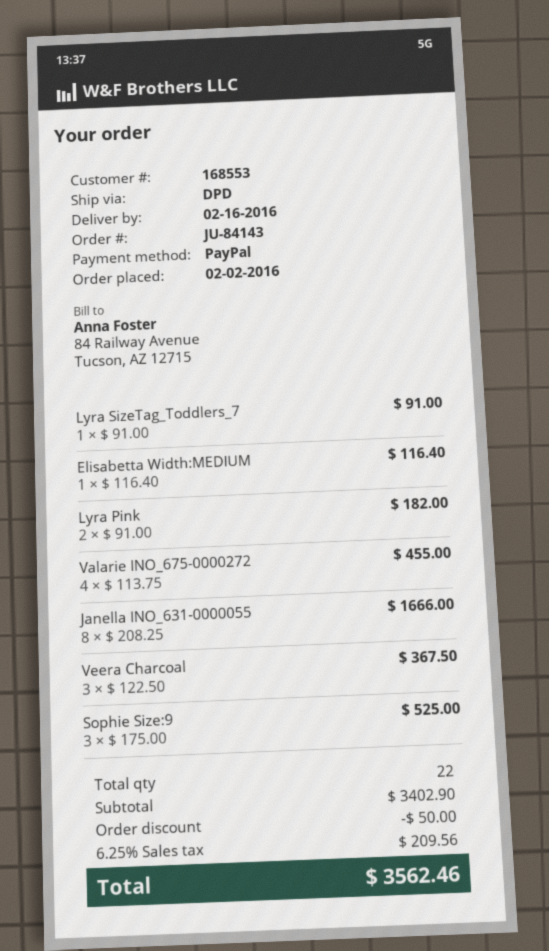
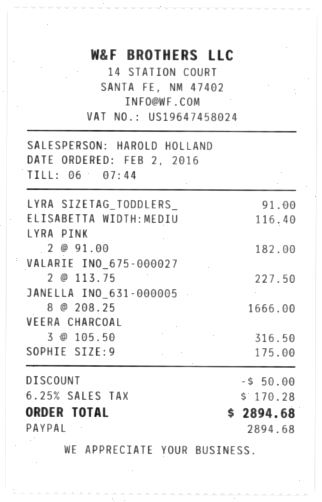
Valarie INO_675-0000272: 4 x 113.75 = 455.00 -> 2 x 113.75 = 227.50
Veera Charcoal: 3 x 122.50 = 367.50 -> 3 x 105.50 = 316.50
Sophie Size:9: 3 x 175.00 = 525.00 -> 1 x 175.00 = 175.00
tax: 6.25% = 209.56 -> 6.25% = 170.28
total: 3562.46 -> 2894.68

